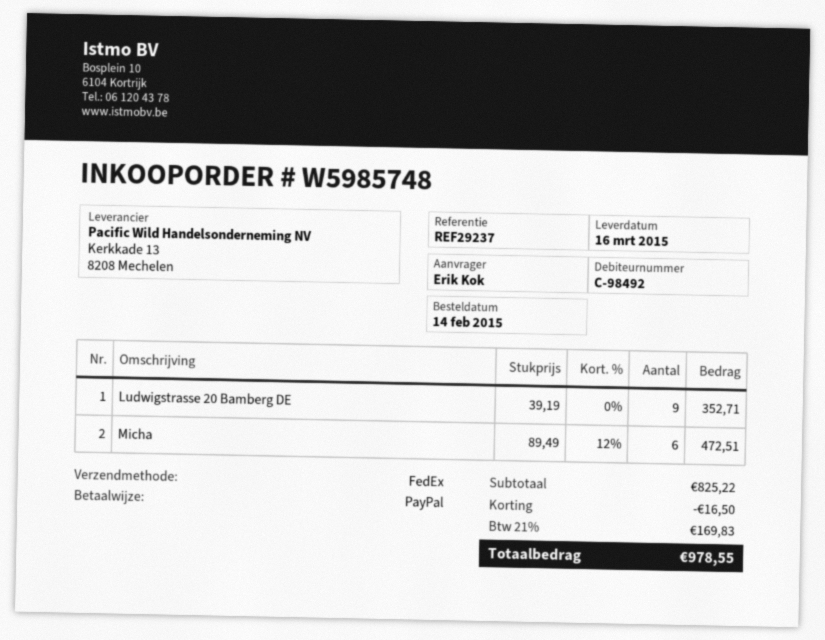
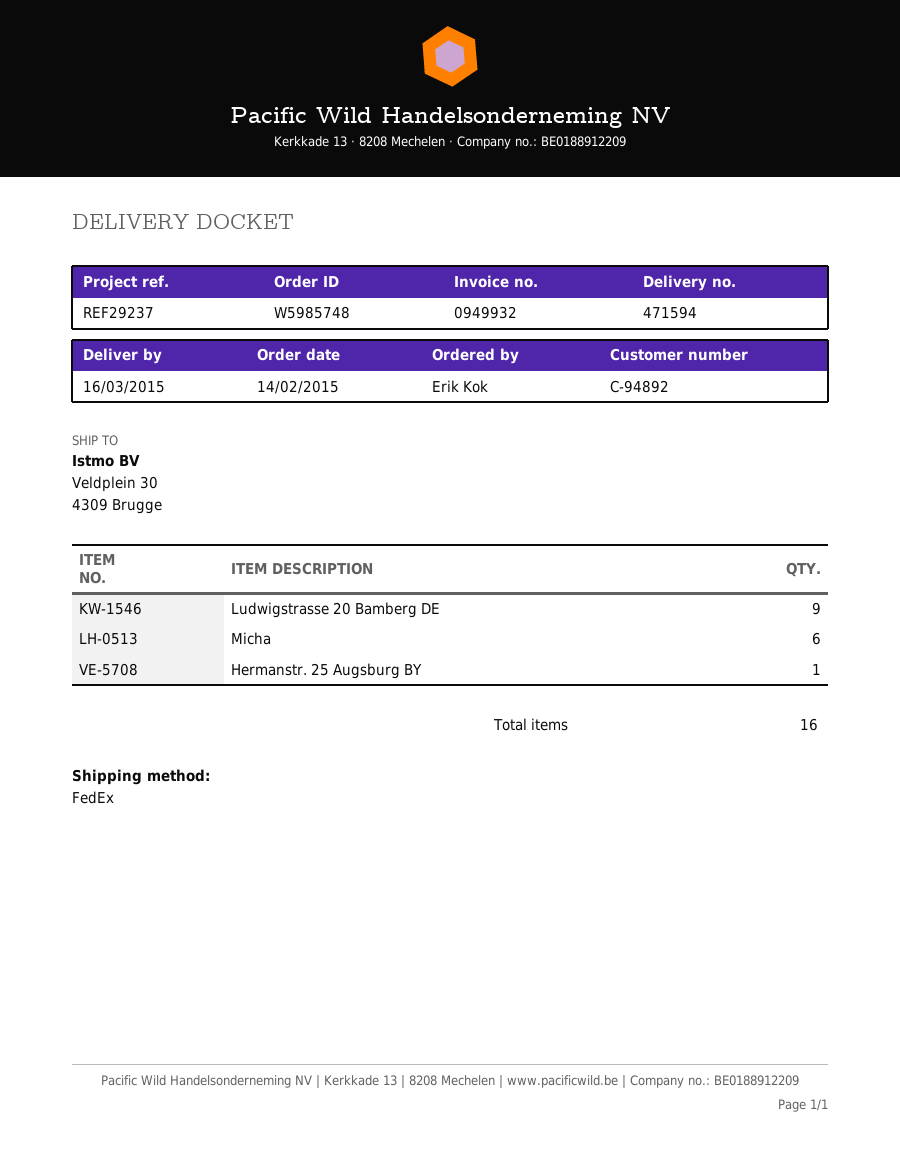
customer number: C-98492 -> C-94892
Hermanstr. 25 Augsburg BY: none -> 1

